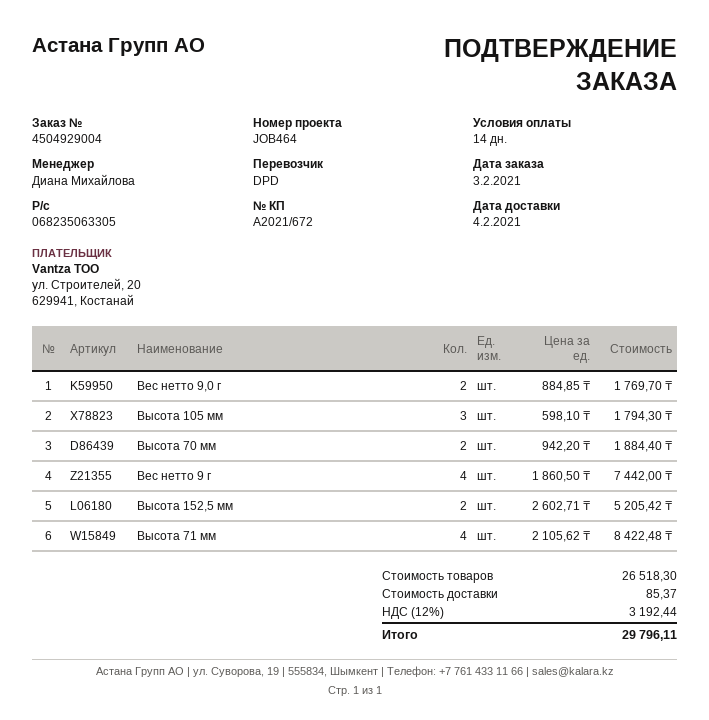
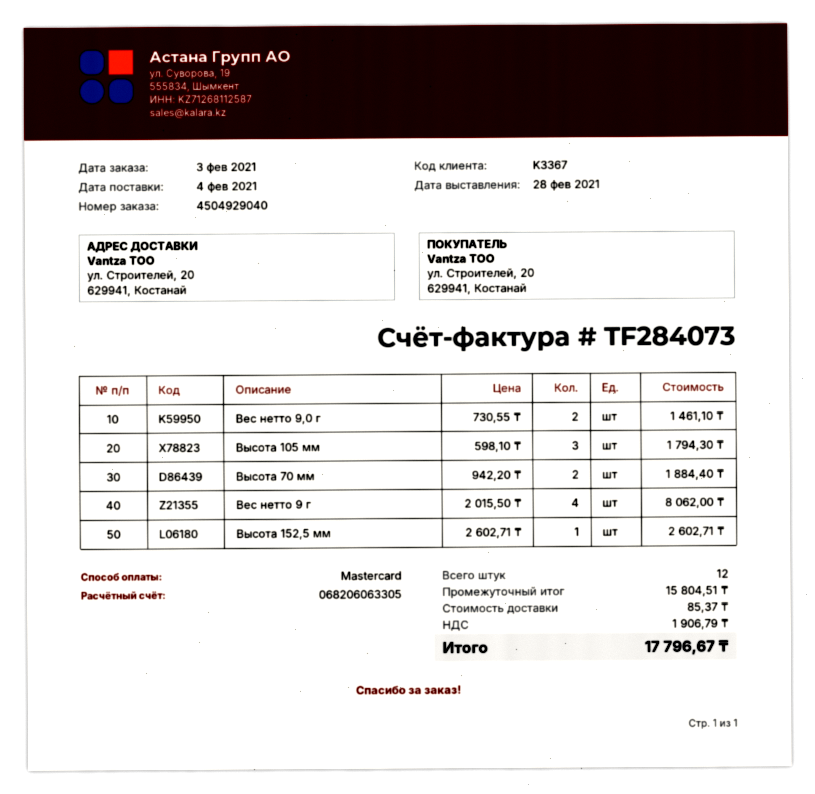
order number: 4504929004 -> 4504929040
bank account: 068235063305 -> 068206063305
Вес нетто 9,0 г: 2 x 884.85 = 1769.70 -> 2 x 730.55 = 1461.10
Вес нетто 9 г: 4 x 1860.50 = 7442.00 -> 4 x 2015.50 = 8062.00
Высота 152,5 мм: 2 x 2602.71 = 5205.42 -> 1 x 2602.71 = 2602.71
Высота 71 мм: 4 x 2105.62 = 8422.48 -> none
subtotal: 26518.30 -> 15804.51
tax: 3192.44 -> 1906.79
total: 29796.11 -> 17796.67

